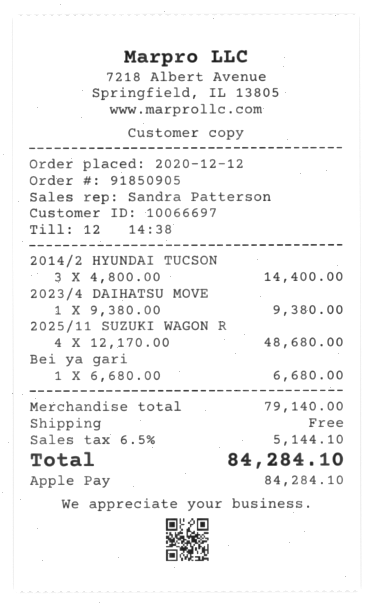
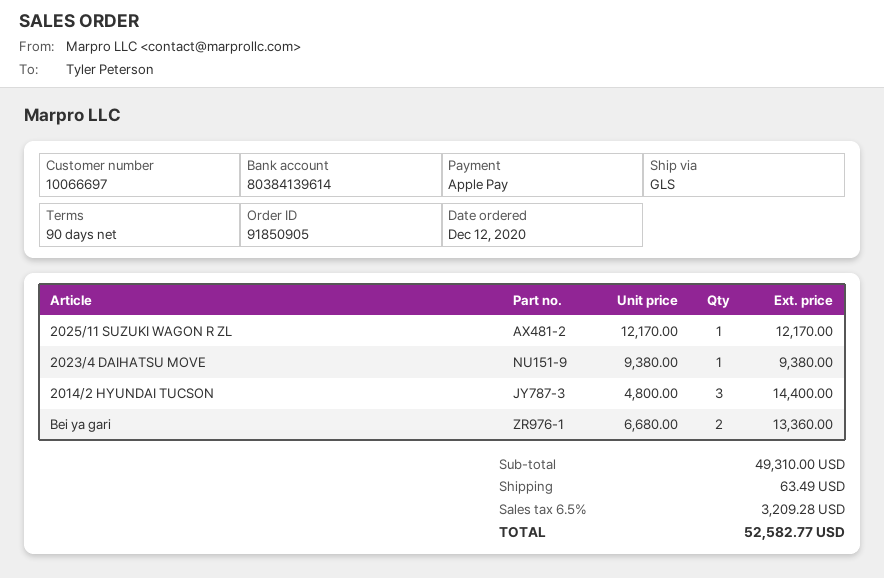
2025/11 SUZUKI WAGON R: 4 x 12170.00 = 48680.00 -> 1 x 12170.00 = 12170.00
Bei ya gari: 1 x 6680.00 = 6680.00 -> 2 x 6680.00 = 13360.00
subtotal: 79140.00 -> 49310.00
shipping: 0.00 -> 63.49
tax: 6.5% = 5144.10 -> 6.5% = 3209.28
total: 84284.10 -> 52582.77

